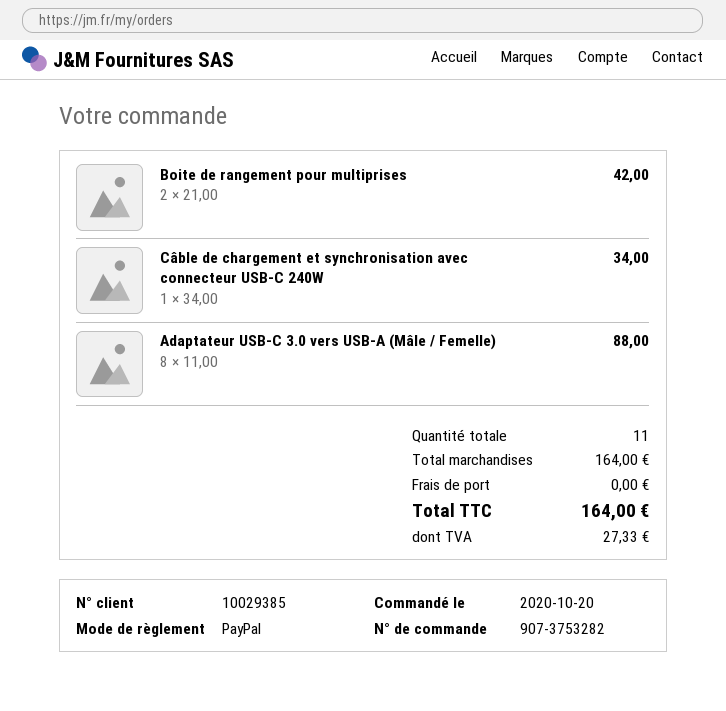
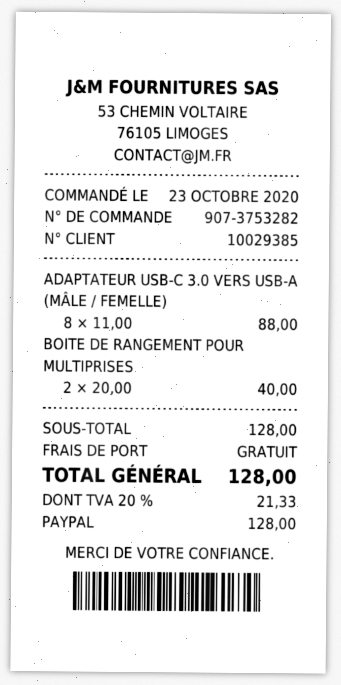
order date: 2020-10-20 -> 2020-10-23
Boite de rangement pour multiprises: 2 x 21.00 = 42.00 -> 2 x 20.00 = 40.00
Câble de chargement et synchronisation avec connecteur USB-C 240W: 1 x 34.00 = 34.00 -> none
subtotal: 164.00 -> 128.00
tax: 27.33 -> 21.33
total: 164.00 -> 128.00

